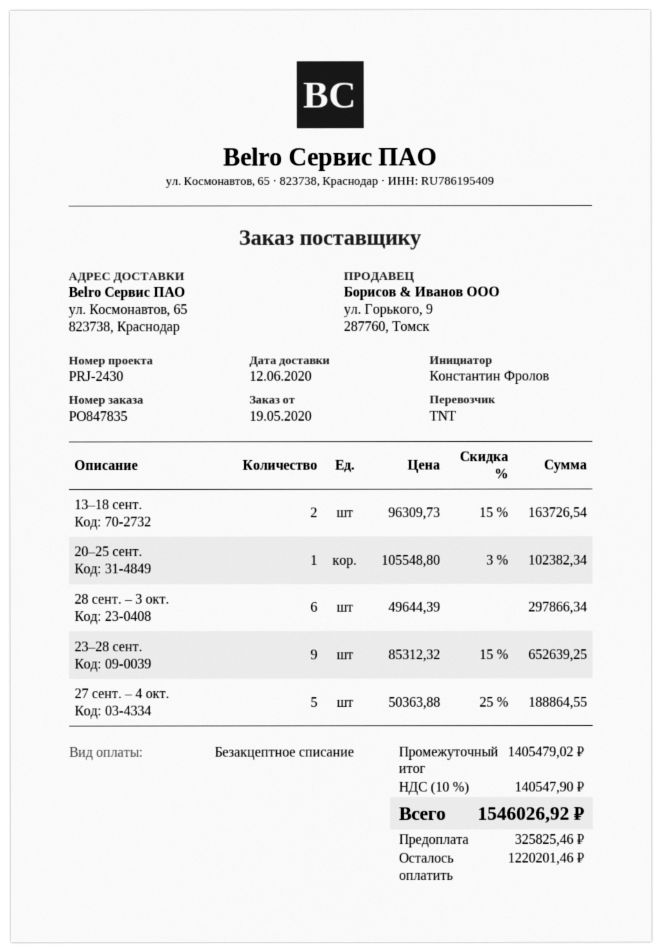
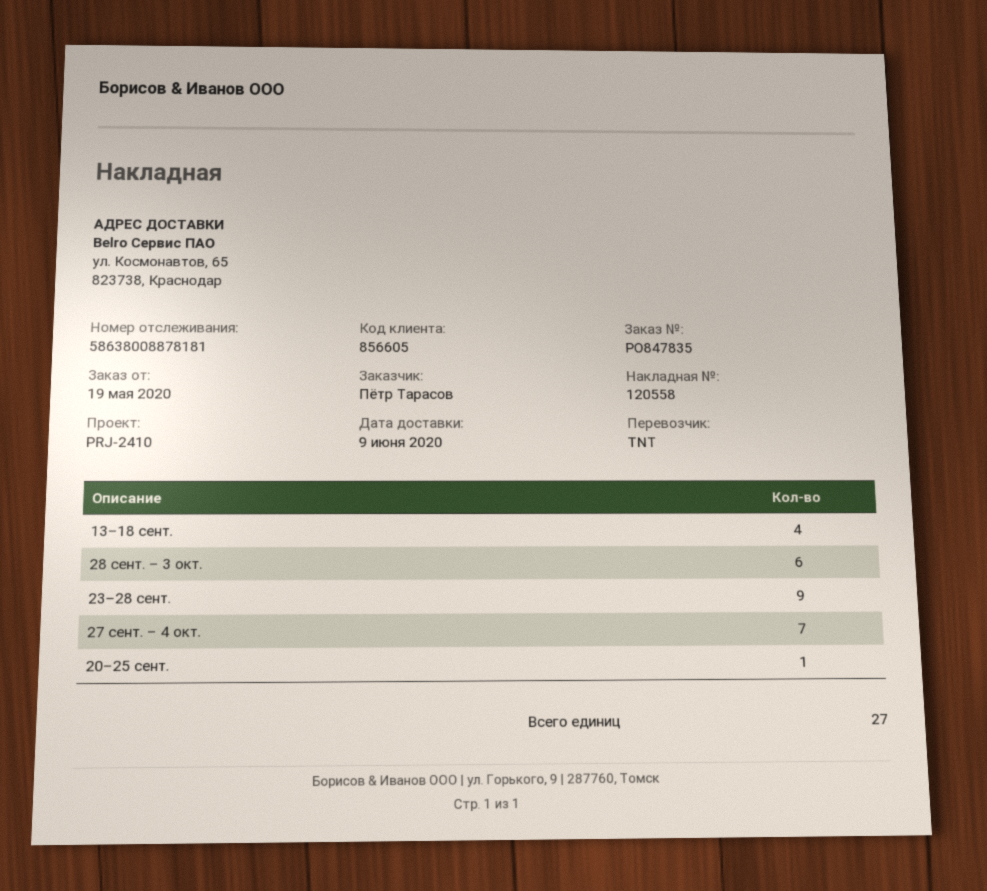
delivery date: 2020-06-12 -> 2020-06-09
reference: PRJ-2430 -> PRJ-2410
ordered by: Константин Фролов -> Пётр Тарасов
13–18 сент.: 2 -> 4
27 сент. – 4 окт.: 5 -> 7

